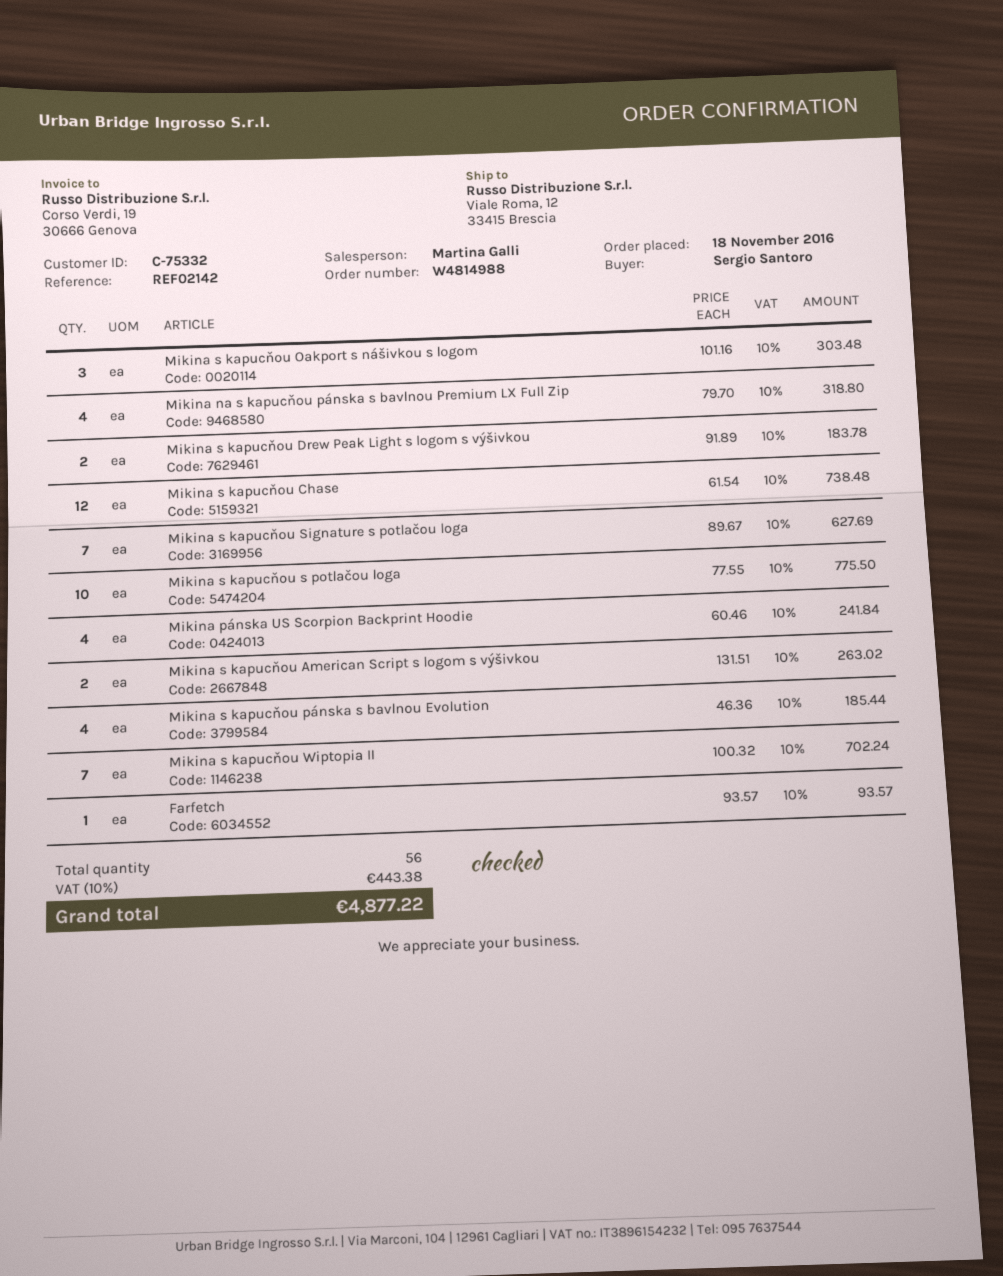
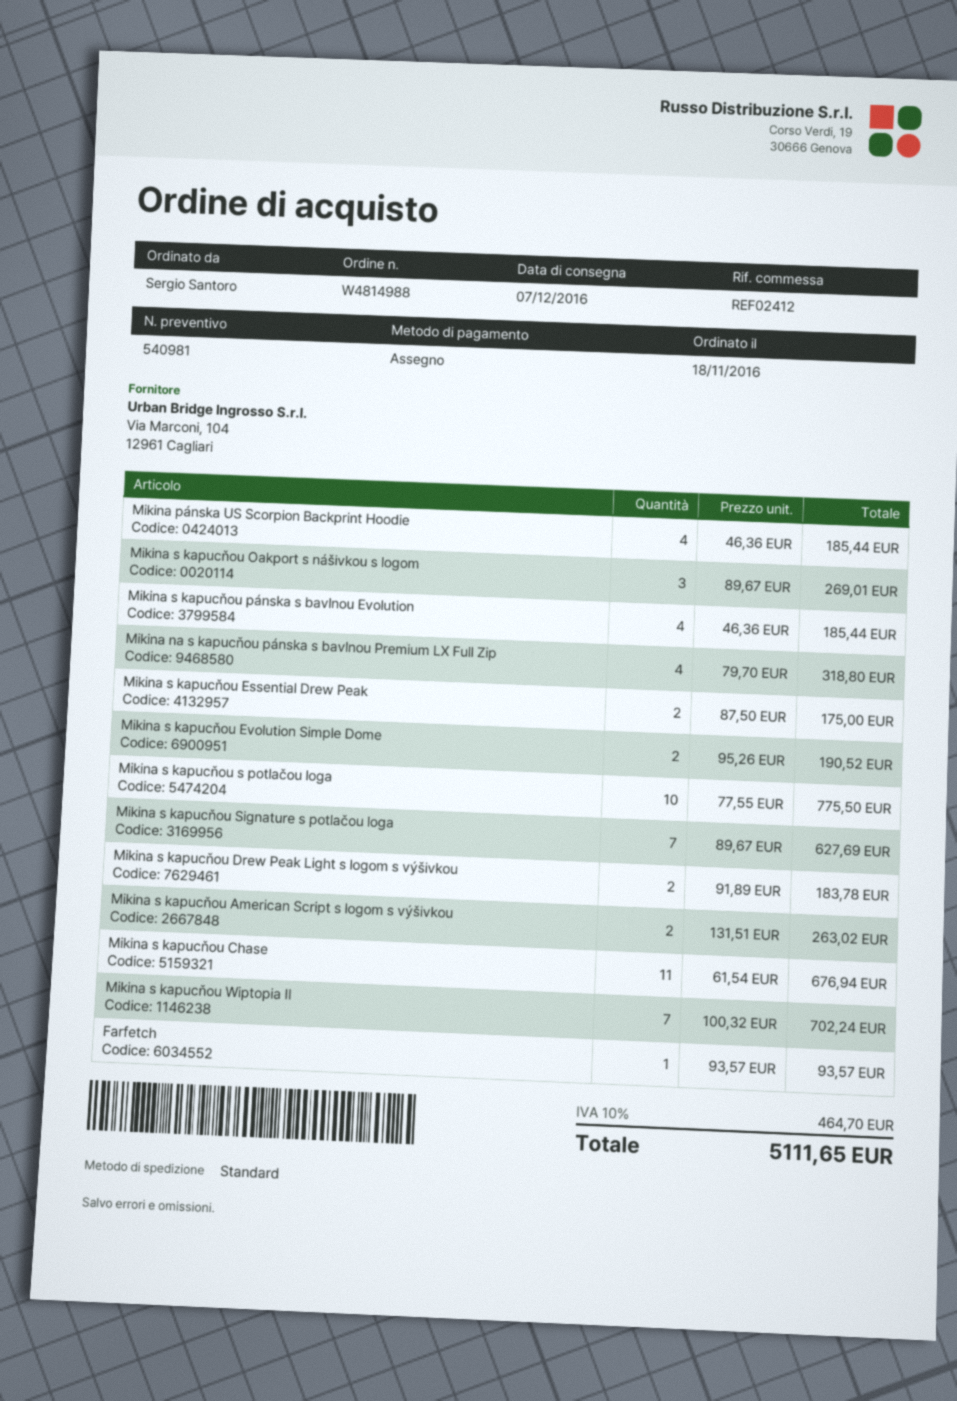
reference: REF02142 -> REF02412
Mikina s kapucňou Oakport s nášivkou s logom: 3 x 101.16 = 303.48 -> 3 x 89.67 = 269.01
Mikina s kapucňou Chase: 12 x 61.54 = 738.48 -> 11 x 61.54 = 676.94
Mikina pánska US Scorpion Backprint Hoodie: 4 x 60.46 = 241.84 -> 4 x 46.36 = 185.44
Mikina s kapucňou Essential Drew Peak: none -> 2 x 87.50 = 175.00
Mikina s kapucňou Evolution Simple Dome: none -> 2 x 95.26 = 190.52
tax: 10% = 443.38 -> 10% = 464.70
total: 4877.22 -> 5111.65

